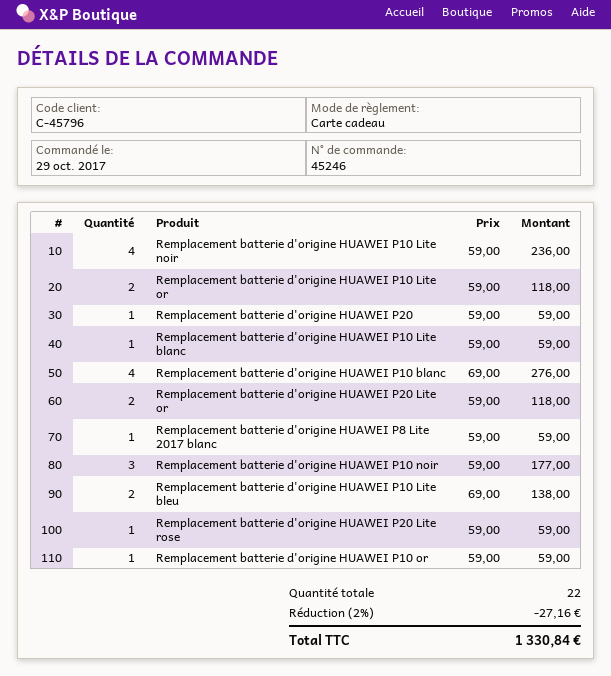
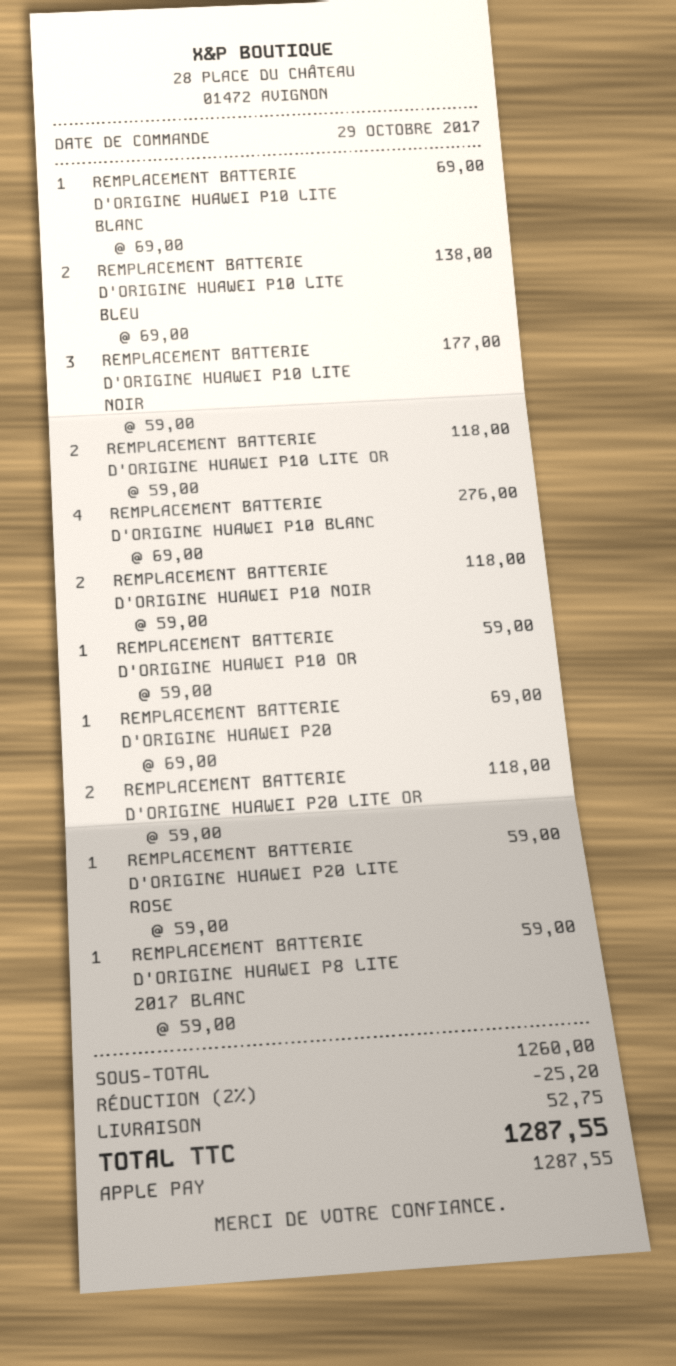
payment method: gift card -> Apple Pay
Remplacement batterie d'origine HUAWEI P10 Lite noir: 4 x 59.00 = 236.00 -> 3 x 59.00 = 177.00
Remplacement batterie d'origine HUAWEI P20: 1 x 59.00 = 59.00 -> 1 x 69.00 = 69.00
Remplacement batterie d'origine HUAWEI P10 Lite blanc: 1 x 59.00 = 59.00 -> 1 x 69.00 = 69.00
Remplacement batterie d'origine HUAWEI P10 noir: 3 x 59.00 = 177.00 -> 2 x 59.00 = 118.00
discount: 2% = 27.16 -> 2% = 25.20
shipping: none -> 52.75
total: 1330.84 -> 1287.55

